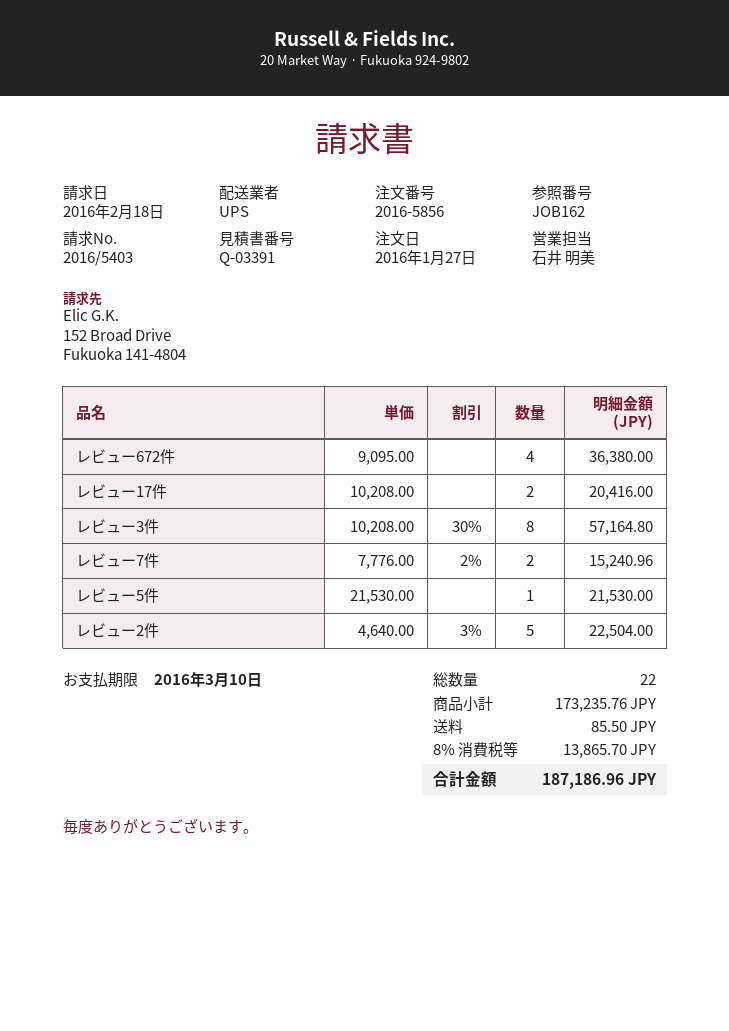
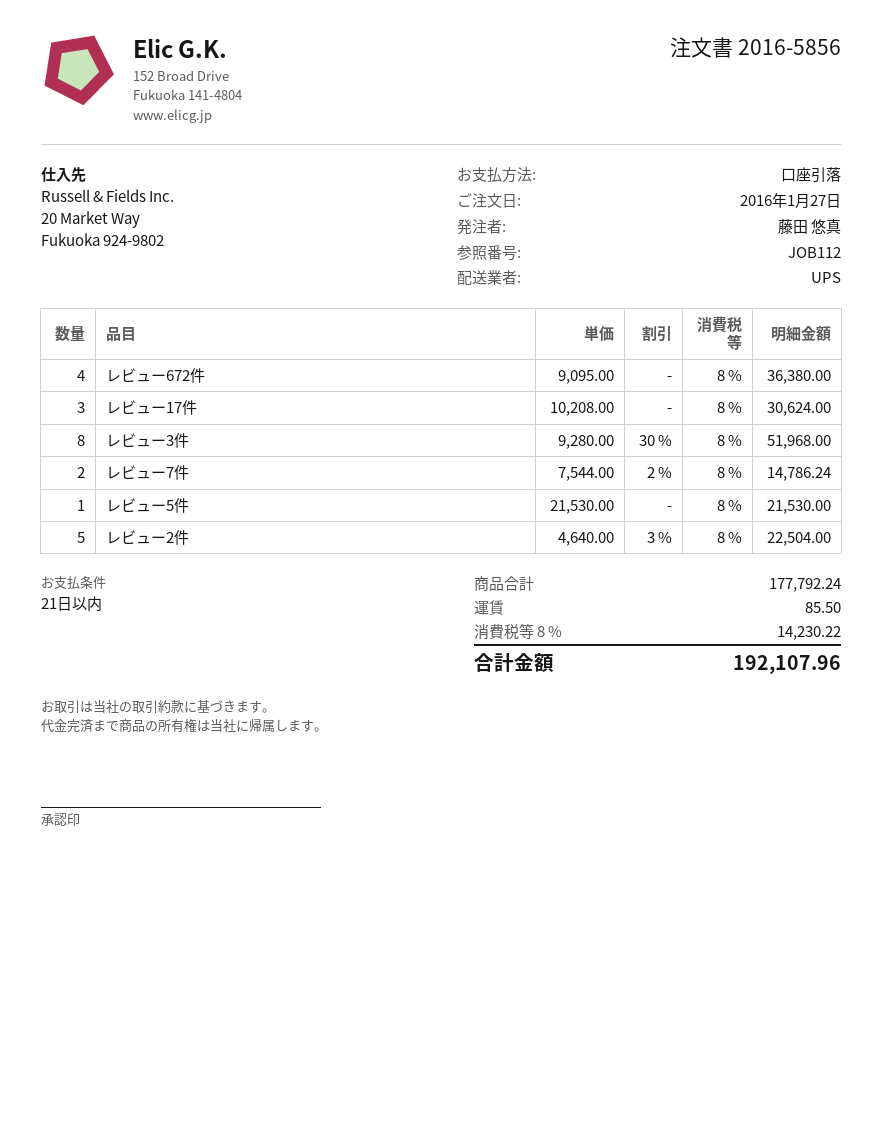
reference: JOB162 -> JOB112
レビュー17件: 2 x 10208.00 = 20416.00 -> 3 x 10208.00 = 30624.00
レビュー3件: 8 x 10208.00 - 30% = 57164.80 -> 8 x 9280.00 - 30% = 51968.00
レビュー7件: 2 x 7776.00 - 2% = 15240.96 -> 2 x 7544.00 - 2% = 14786.24
subtotal: 173235.76 -> 177792.24
tax: 8% = 13865.70 -> 8% = 14230.22
total: 187186.96 -> 192107.96

